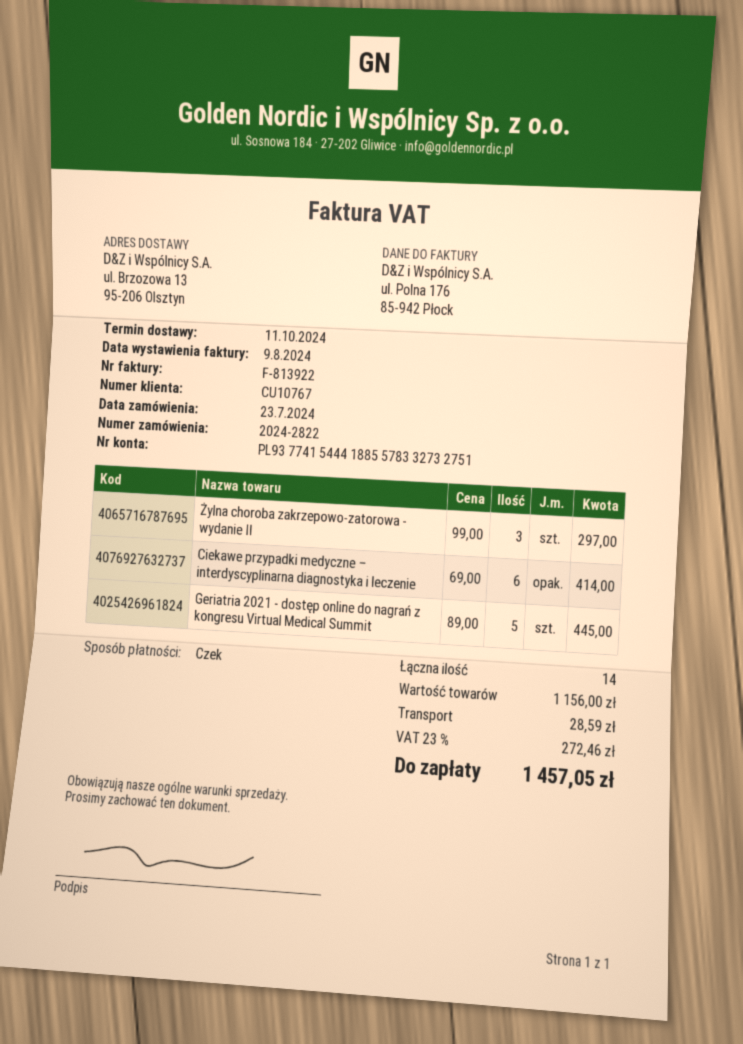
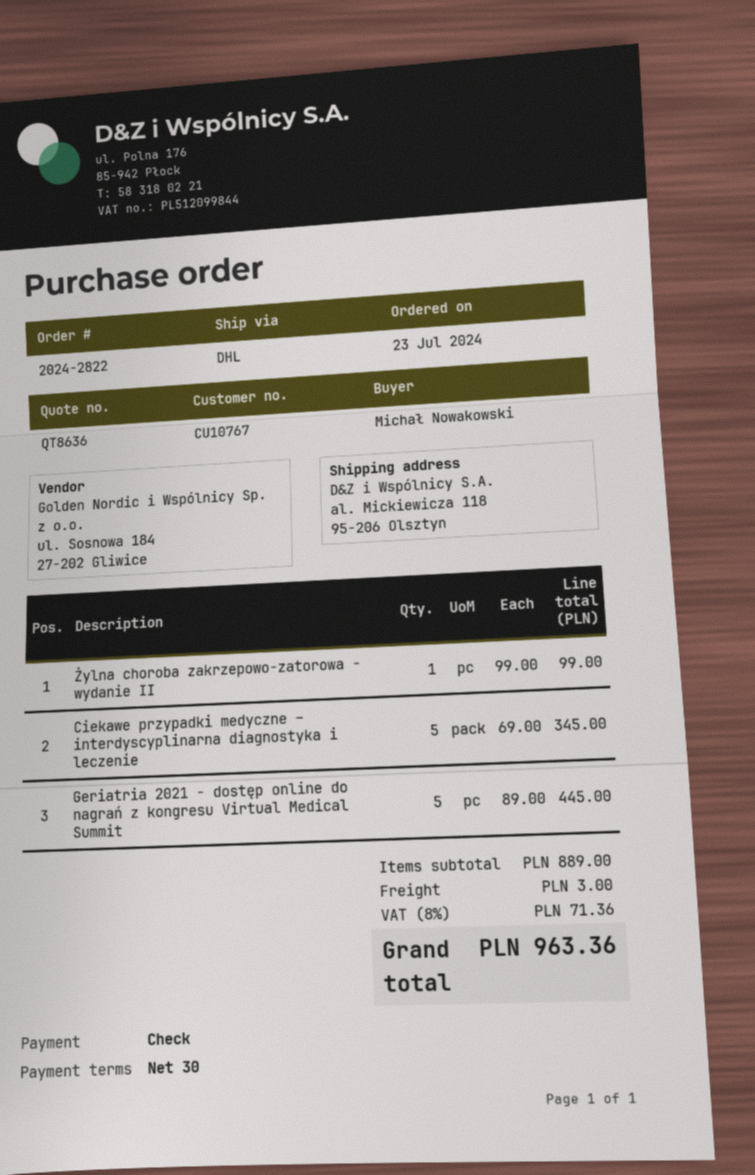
ship to: ul. Brzozowa 13, 95-206 Olsztyn -> al. Mickiewicza 118, 95-206 Olsztyn
Żylna choroba zakrzepowo-zatorowa - wydanie II: 3 x 99.00 = 297.00 -> 1 x 99.00 = 99.00
Ciekawe przypadki medyczne – interdyscyplinarna diagnostyka i leczenie: 6 x 69.00 = 414.00 -> 5 x 69.00 = 345.00
subtotal: 1156.00 -> 889.00
shipping: 28.59 -> 3.00
tax: 23% = 272.46 -> 8% = 71.36
total: 1457.05 -> 963.36

